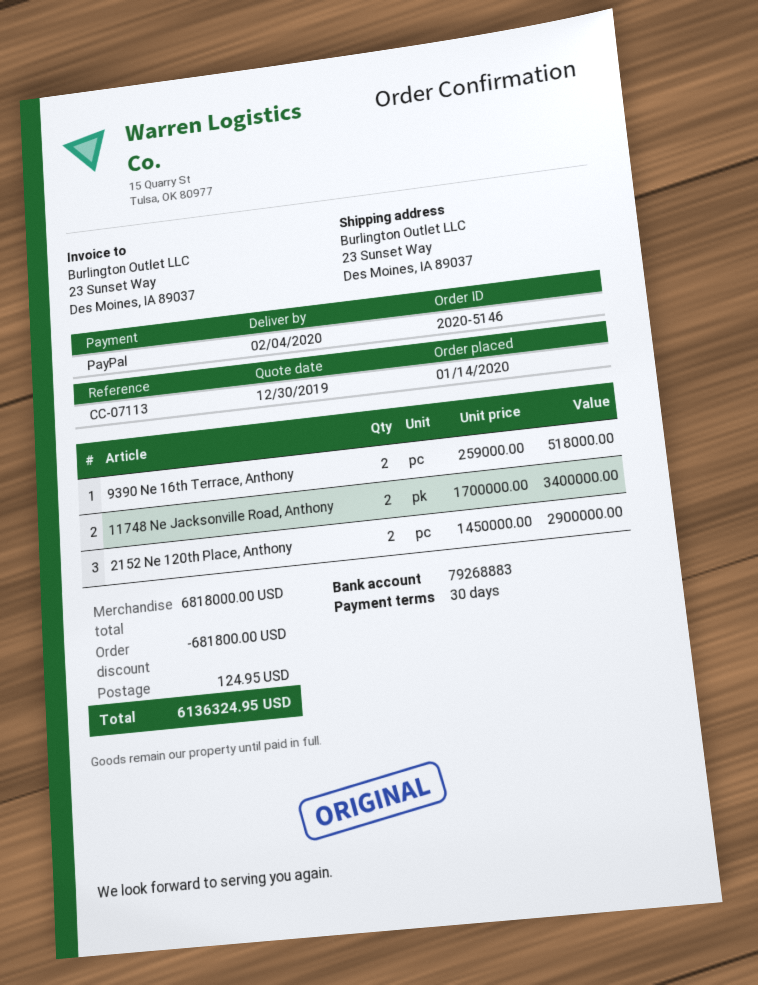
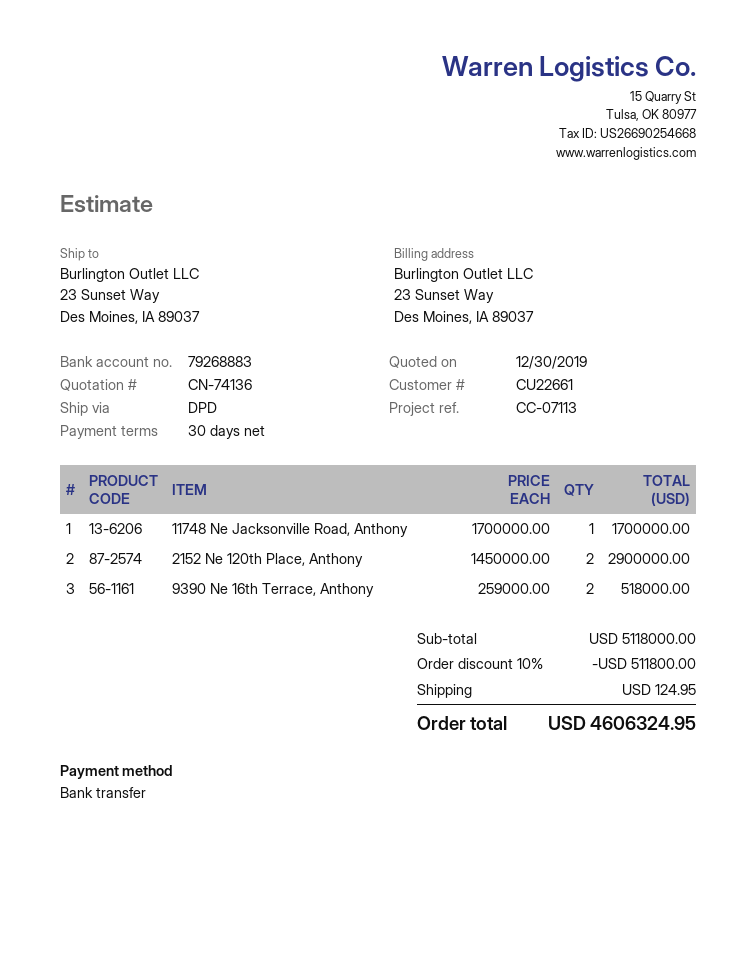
payment method: PayPal -> bank transfer
11748 Ne Jacksonville Road, Anthony: 2 x 1700000.00 = 3400000.00 -> 1 x 1700000.00 = 1700000.00
subtotal: 6818000.00 -> 5118000.00
discount: 681800.00 -> 511800.00
total: 6136324.95 -> 4606324.95

